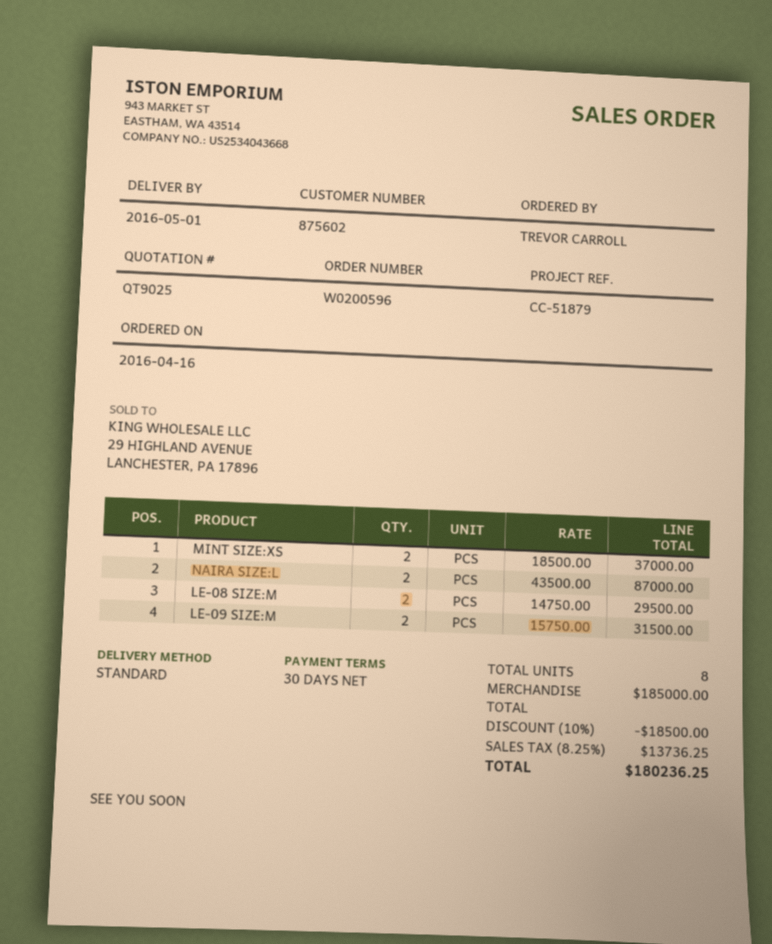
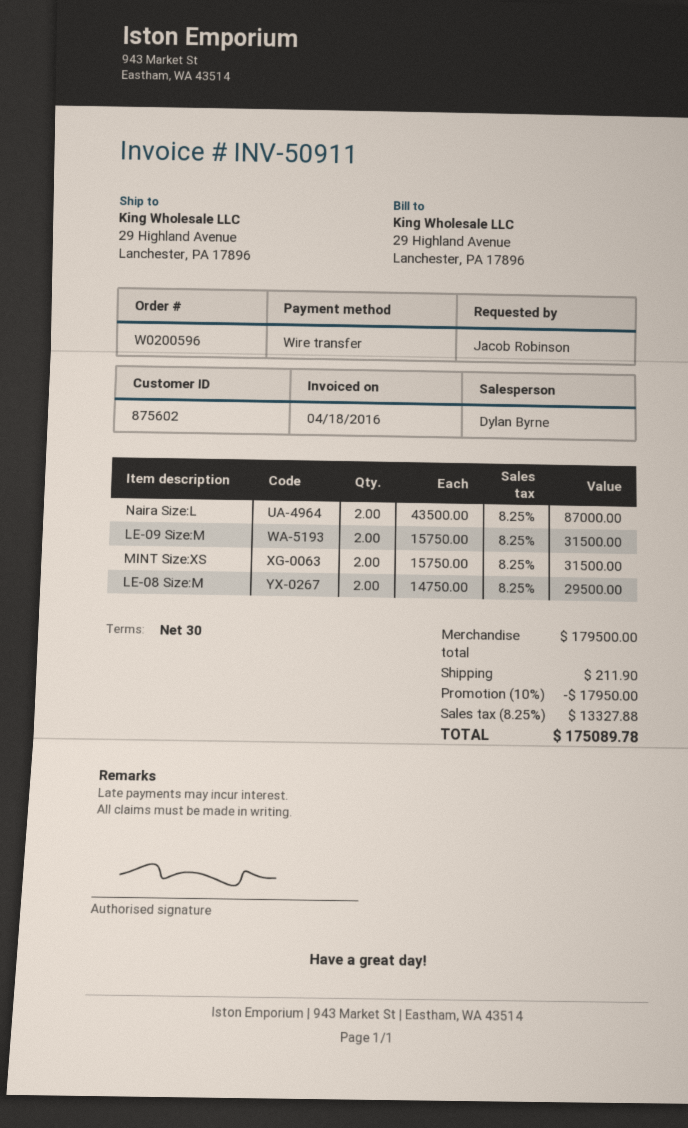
ordered by: TREVOR CARROLL -> Jacob Robinson
MINT SIZE:XS: 2 x 18500.00 = 37000.00 -> 2 x 15750.00 = 31500.00
subtotal: 185000.00 -> 179500.00
discount: 10% = 18500.00 -> 10% = 17950.00
shipping: none -> 211.90
tax: 8.25% = 13736.25 -> 8.25% = 13327.88
total: 180236.25 -> 175089.78

